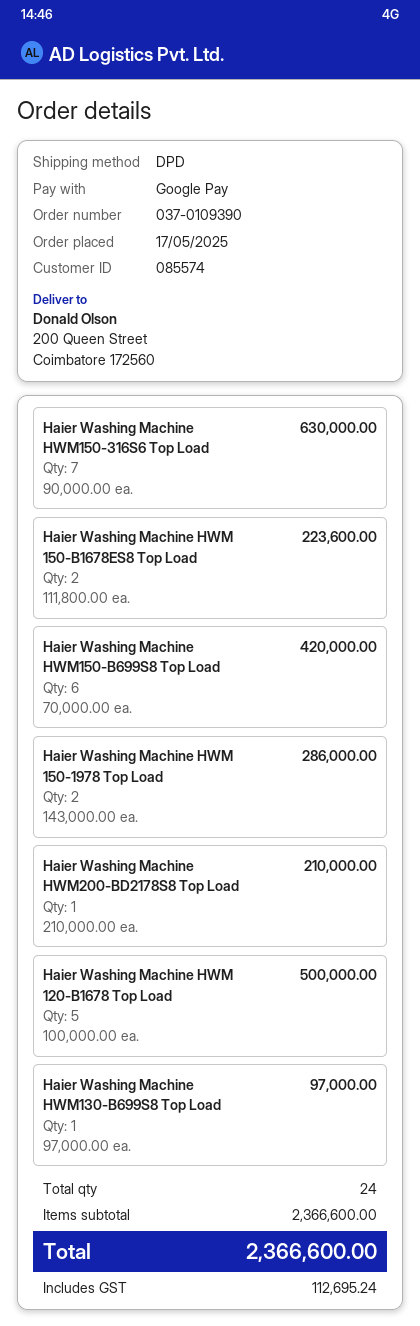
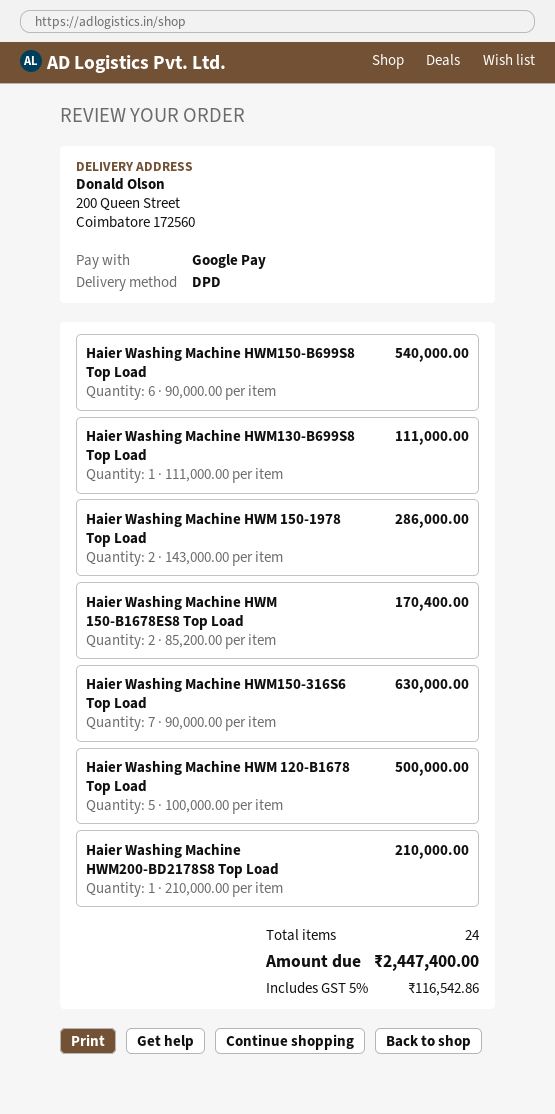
Haier Washing Machine HWM 150-B1678ES8 Top Load: 2 x 111800.00 = 223600.00 -> 2 x 85200.00 = 170400.00
Haier Washing Machine HWM150-B699S8 Top Load: 6 x 70000.00 = 420000.00 -> 6 x 90000.00 = 540000.00
Haier Washing Machine HWM130-B699S8 Top Load: 1 x 97000.00 = 97000.00 -> 1 x 111000.00 = 111000.00
tax: 112695.24 -> 116542.86
total: 2366600.00 -> 2447400.00

